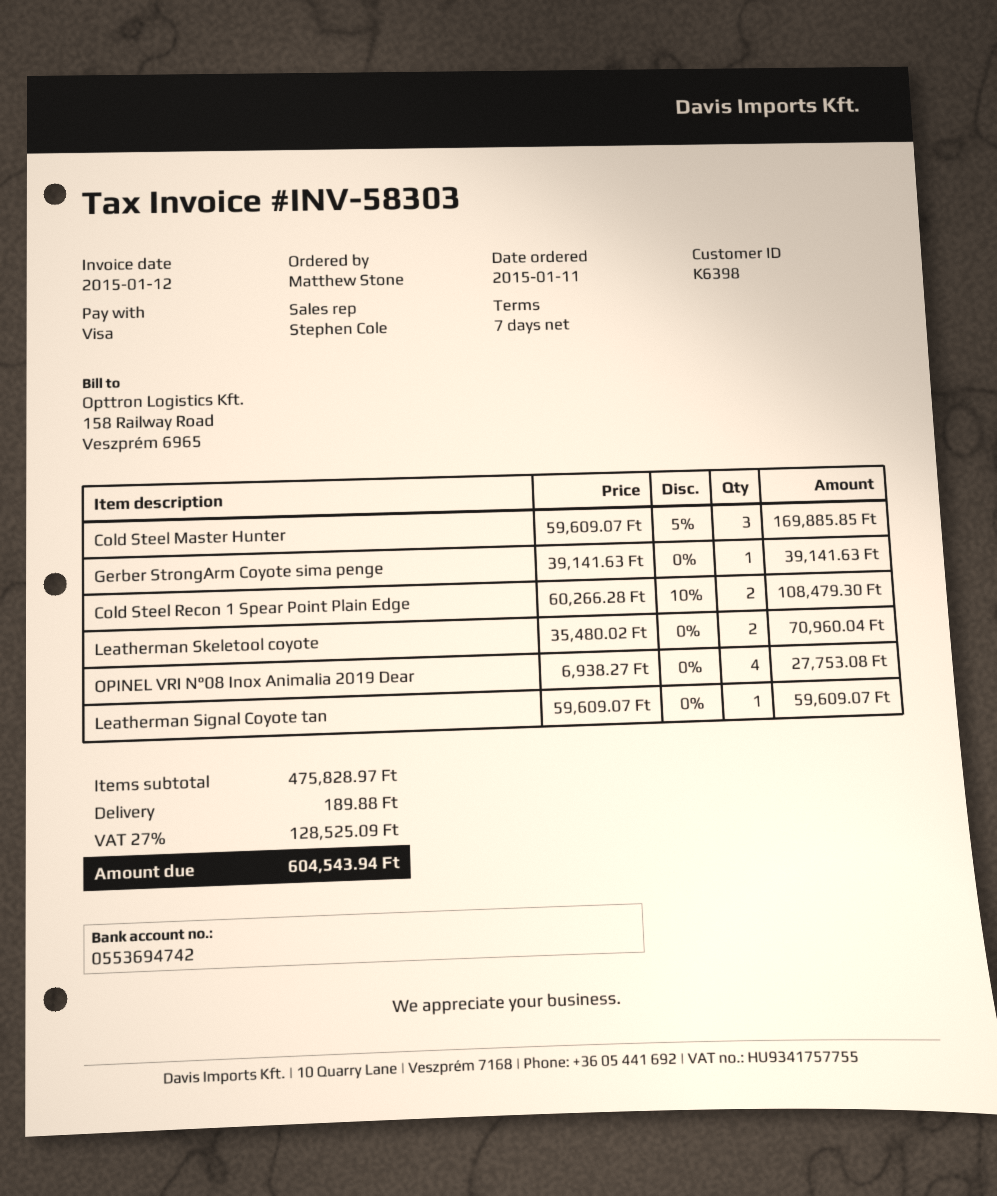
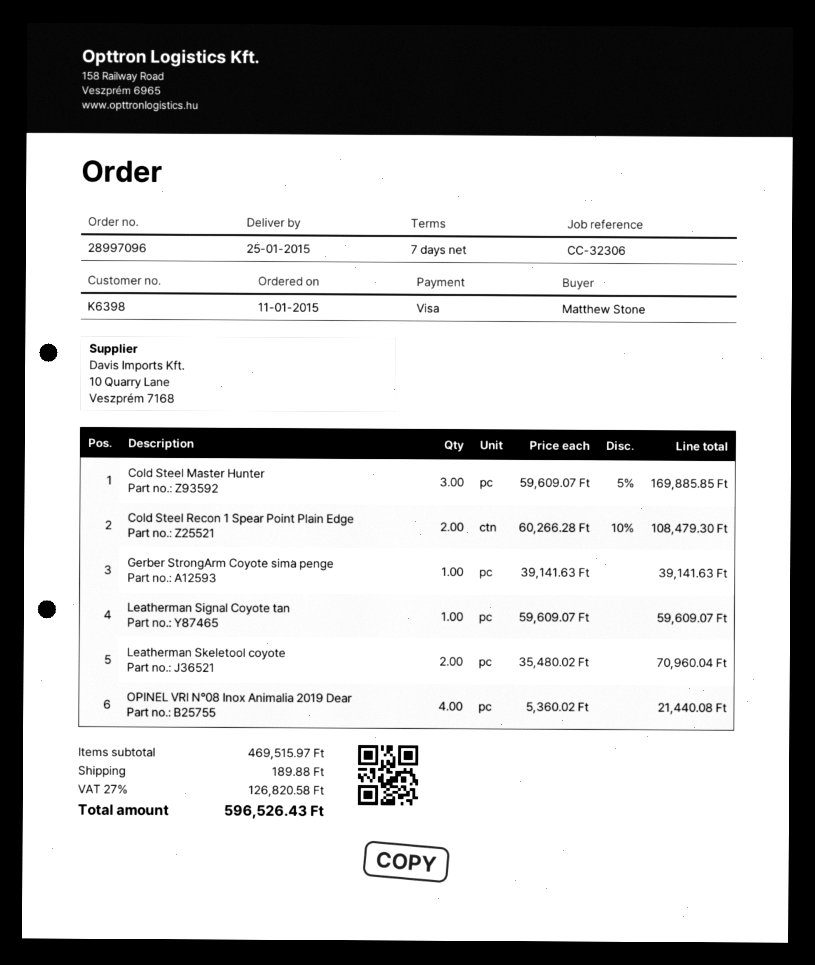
OPINEL VRI N°08 Inox Animalia 2019 Dear: 4 x 6938.27 = 27753.08 -> 4 x 5360.02 = 21440.08
subtotal: 475828.97 -> 469515.97
tax: 27% = 128525.09 -> 27% = 126820.58
total: 604543.94 -> 596526.43

